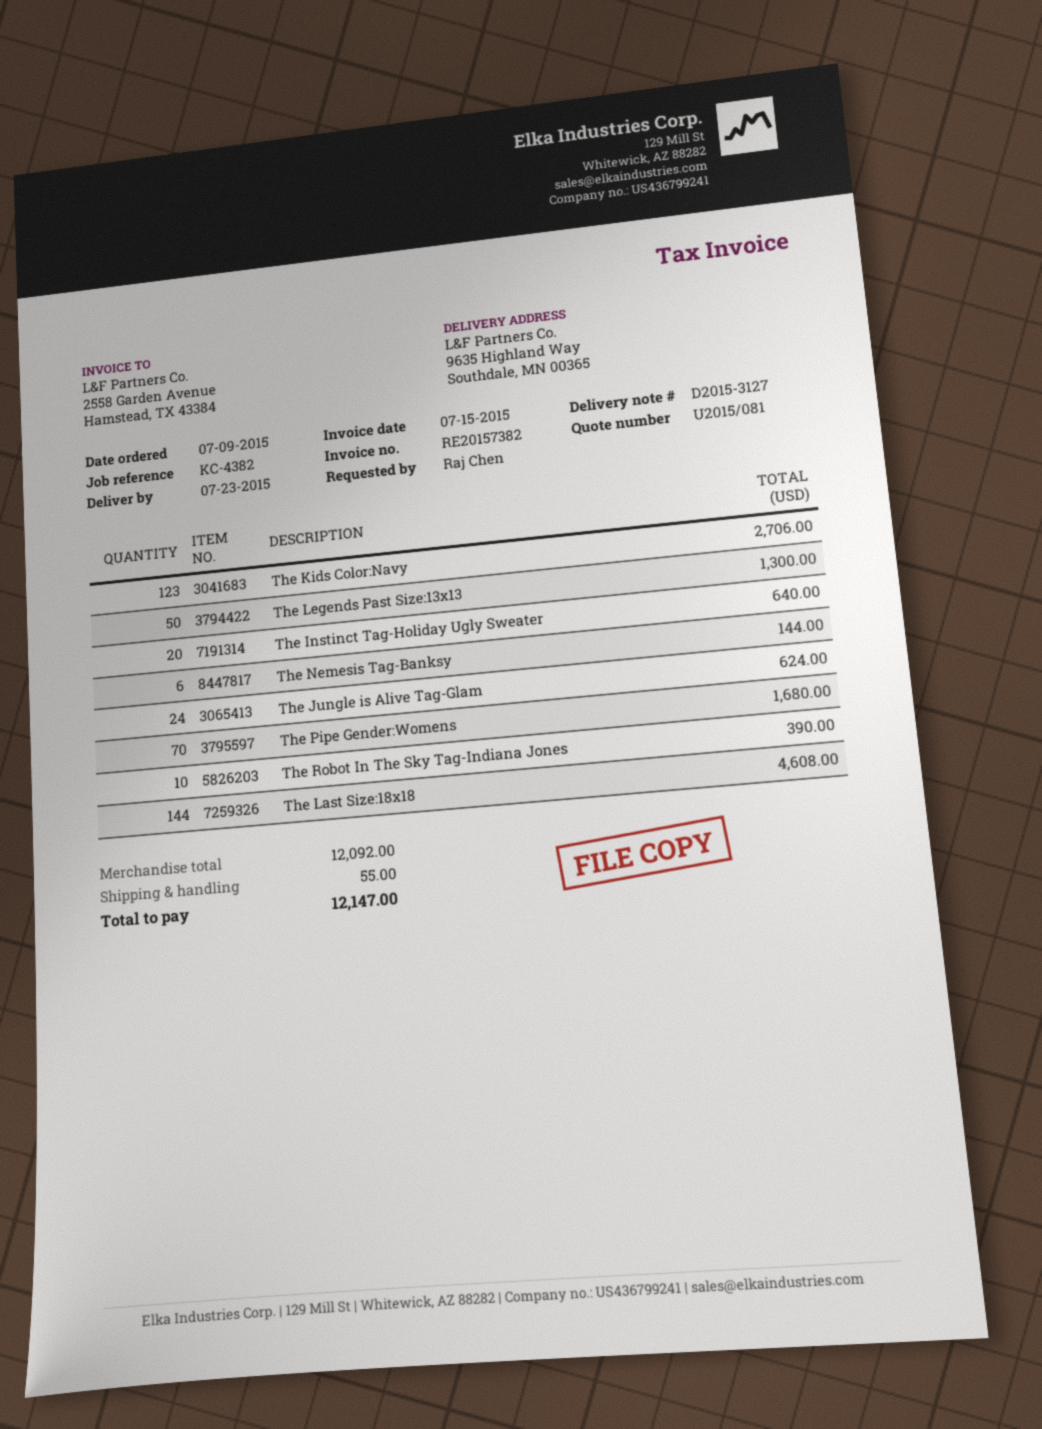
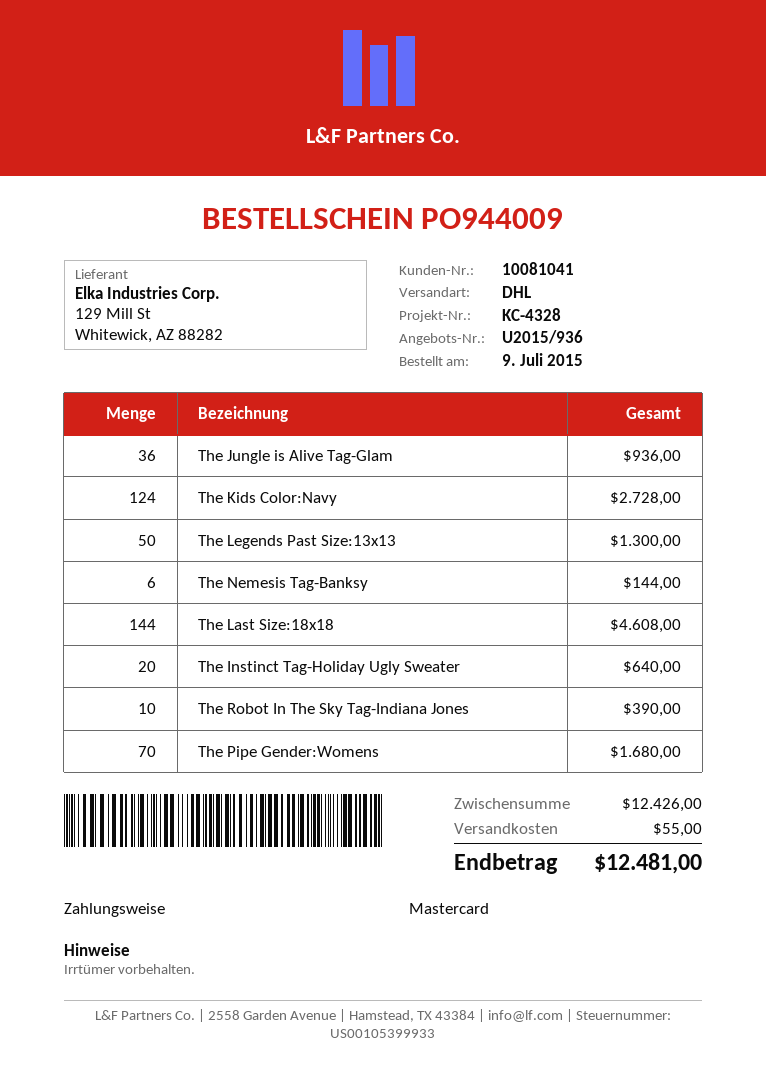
quote number: U2015/081 -> U2015/936
reference: KC-4382 -> KC-4328
The Kids Color:Navy: 123 for 2706.00 -> 124 for 2728.00
The Jungle is Alive Tag-Glam: 24 for 624.00 -> 36 for 936.00
subtotal: 12092.00 -> 12426.00
total: 12147.00 -> 12481.00

